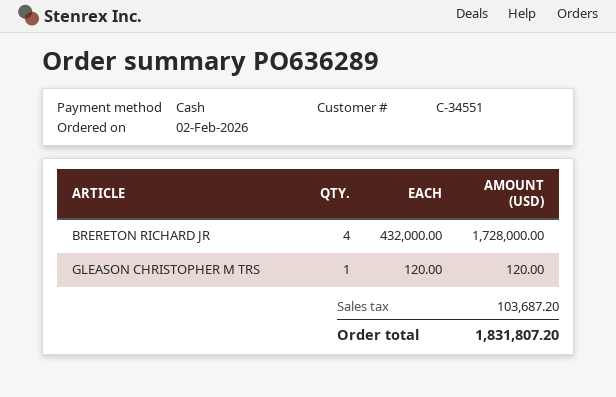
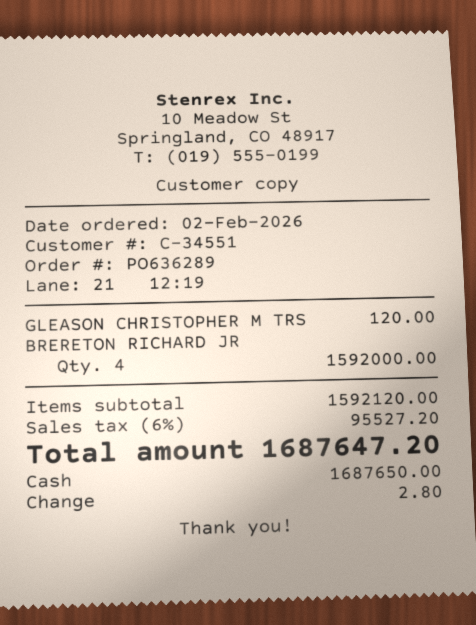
BRERETON RICHARD JR: 4 for 1728000.00 -> 4 for 1592000.00
tax: 103687.20 -> 95527.20
total: 1831807.20 -> 1687647.20

